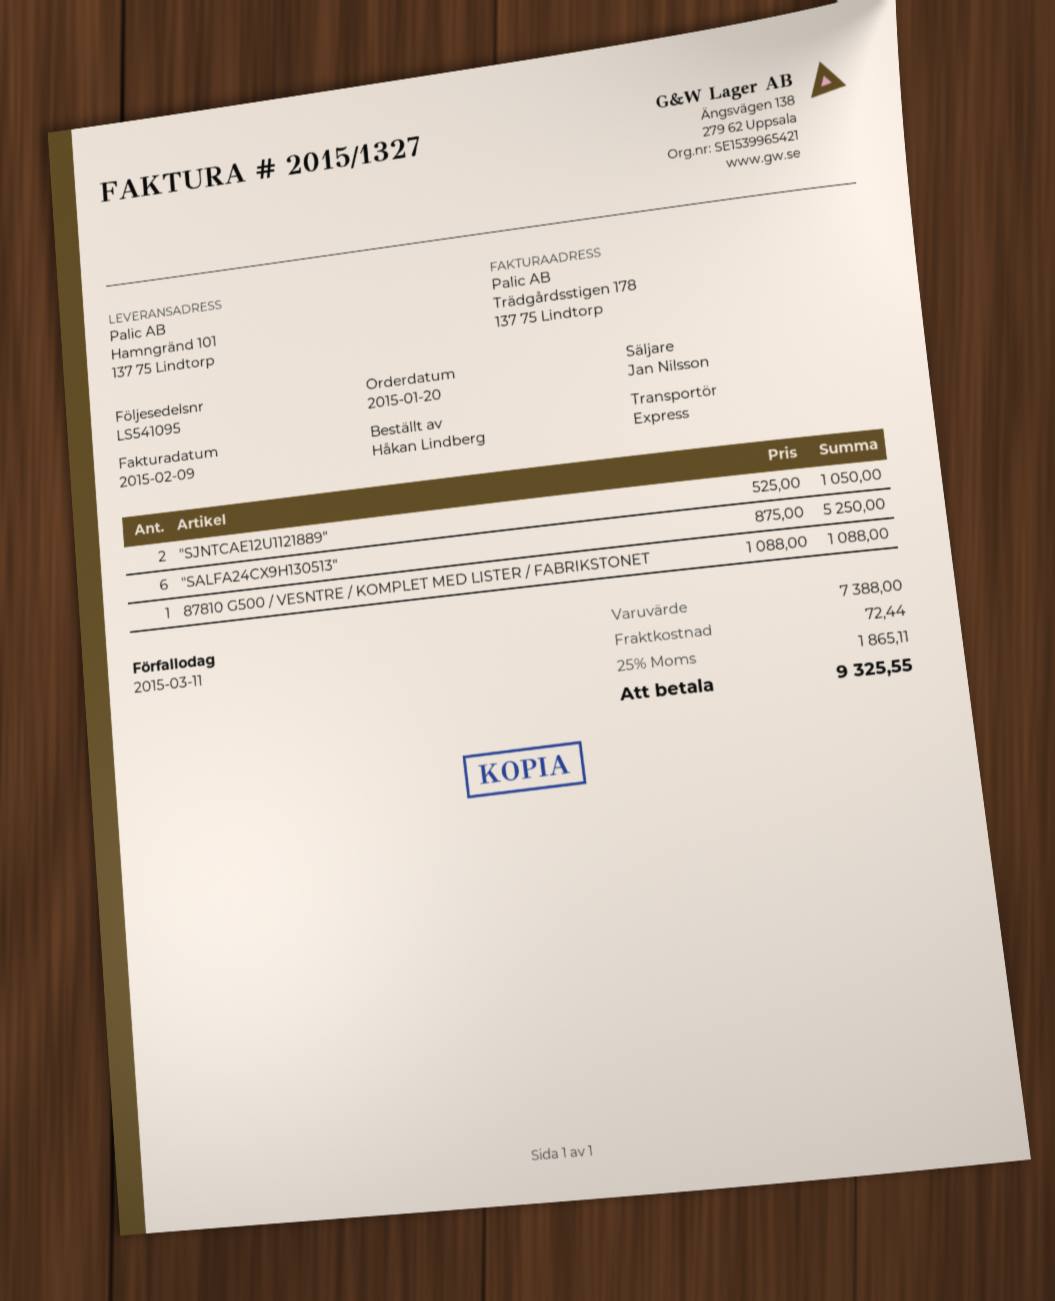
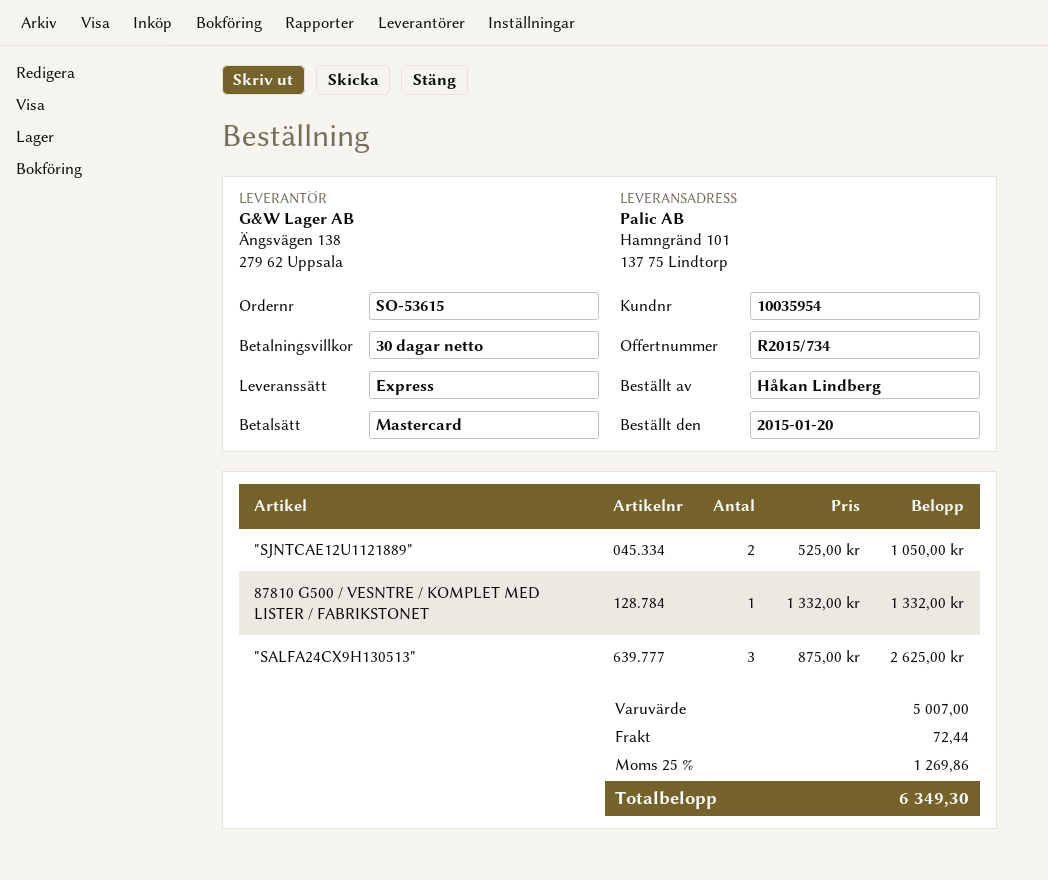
"SALFA24CX9H130513": 6 x 875.00 = 5250.00 -> 3 x 875.00 = 2625.00
87810 G500 / VESNTRE / KOMPLET MED LISTER / FABRIKSTONET: 1 x 1088.00 = 1088.00 -> 1 x 1332.00 = 1332.00
subtotal: 7388.00 -> 5007.00
tax: 25% = 1865.11 -> 25% = 1269.86
total: 9325.55 -> 6349.30

